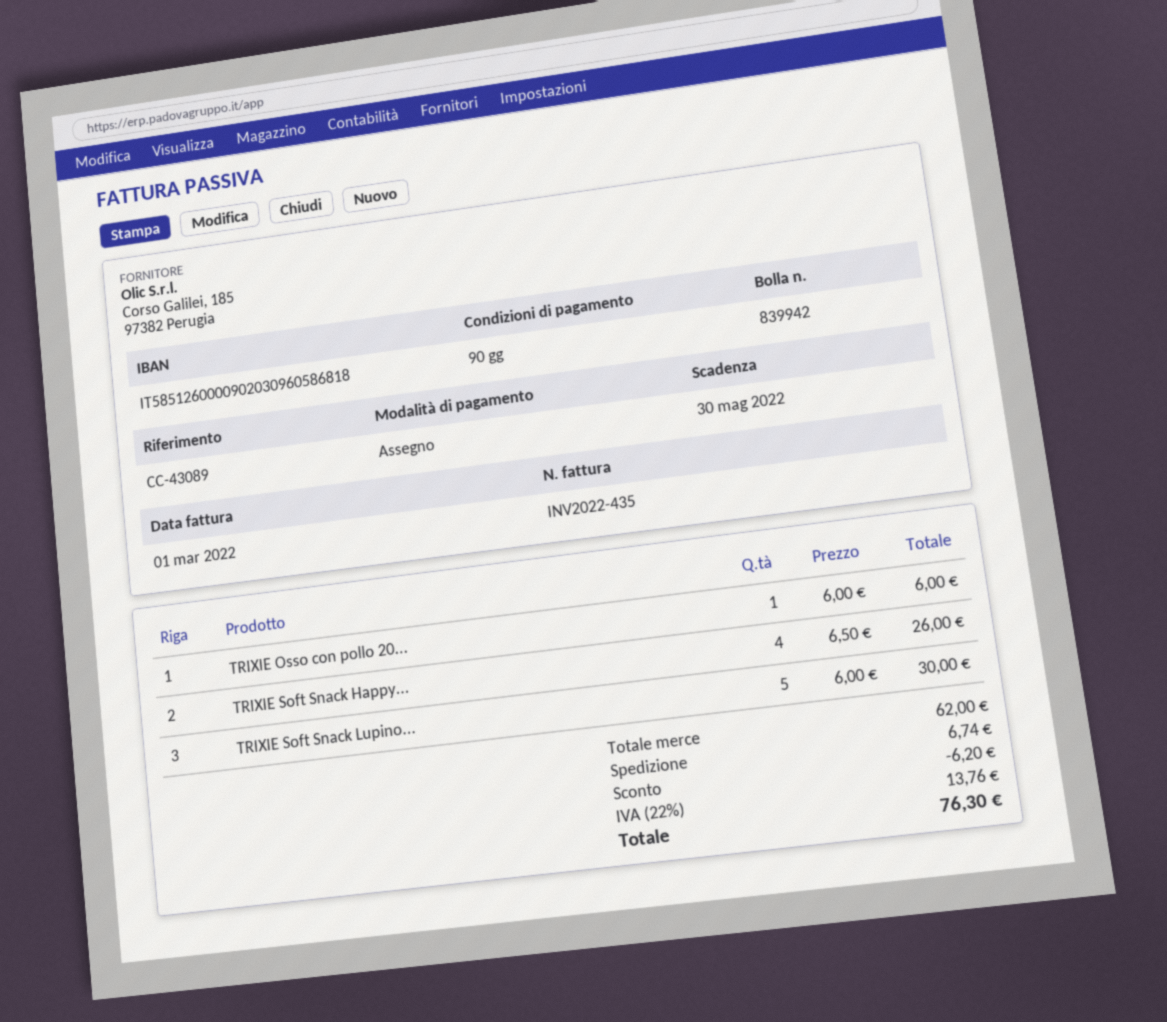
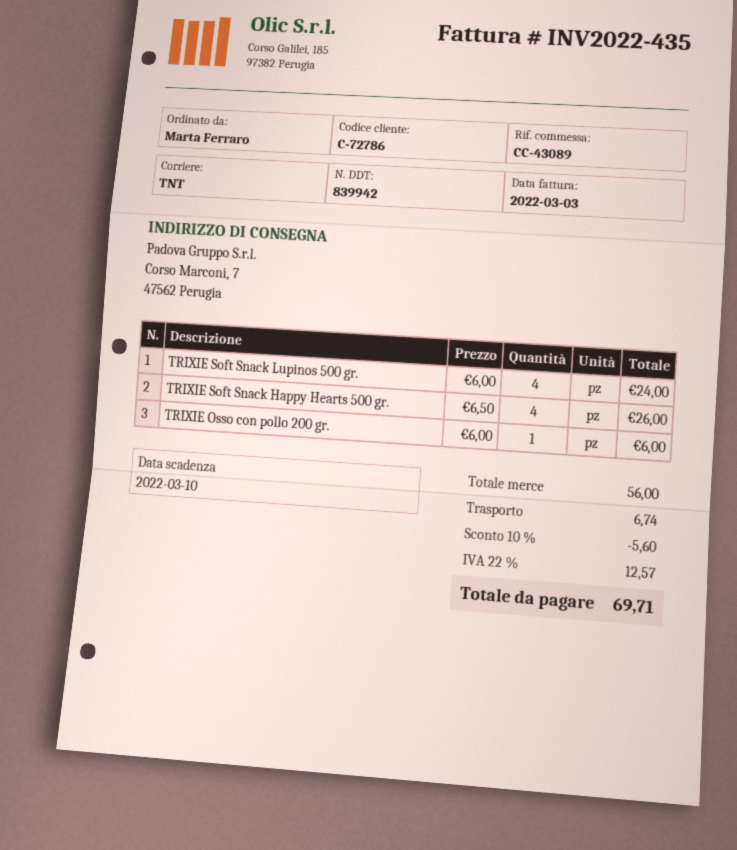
invoice date: 2022-03-01 -> 2022-03-03
due date: 2022-05-30 -> 2022-03-10
TRIXIE Soft Snack Lupino...: 5 x 6.00 = 30.00 -> 4 x 6.00 = 24.00
subtotal: 62.00 -> 56.00
discount: 6.20 -> 5.60
tax: 22% = 13.76 -> 22% = 12.57
total: 76.30 -> 69.71

